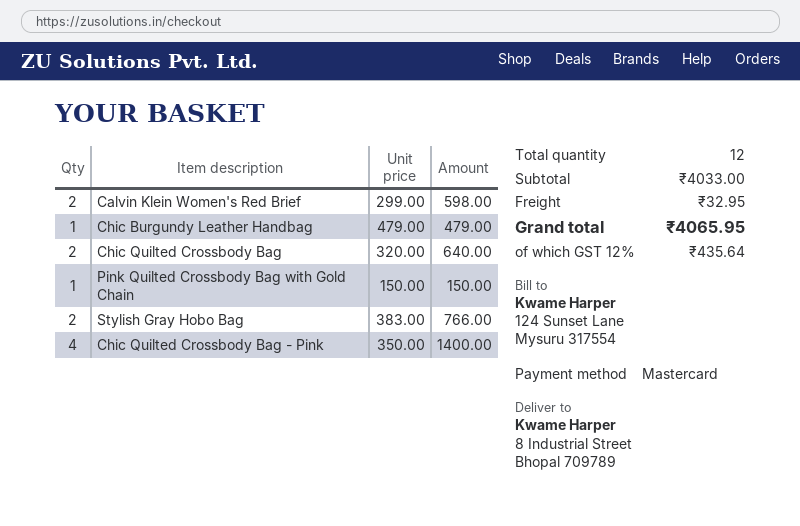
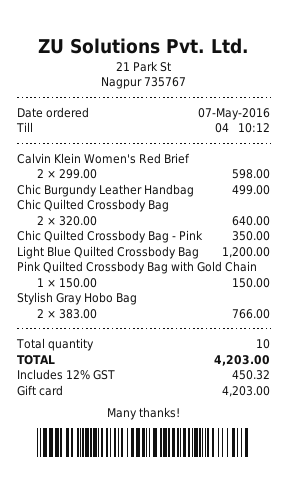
payment method: Mastercard -> gift card
Chic Burgundy Leather Handbag: 1 x 479.00 = 479.00 -> 1 x 499.00 = 499.00
Chic Quilted Crossbody Bag - Pink: 4 x 350.00 = 1400.00 -> 1 x 350.00 = 350.00
Light Blue Quilted Crossbody Bag: none -> 1 x 1200.00 = 1200.00
total quantity: 12 -> 10
shipping: 32.95 -> none
tax: 12% = 435.64 -> 12% = 450.32
total: 4065.95 -> 4203.00

